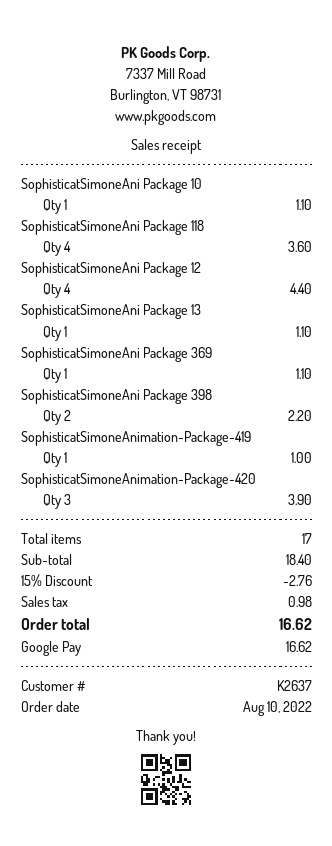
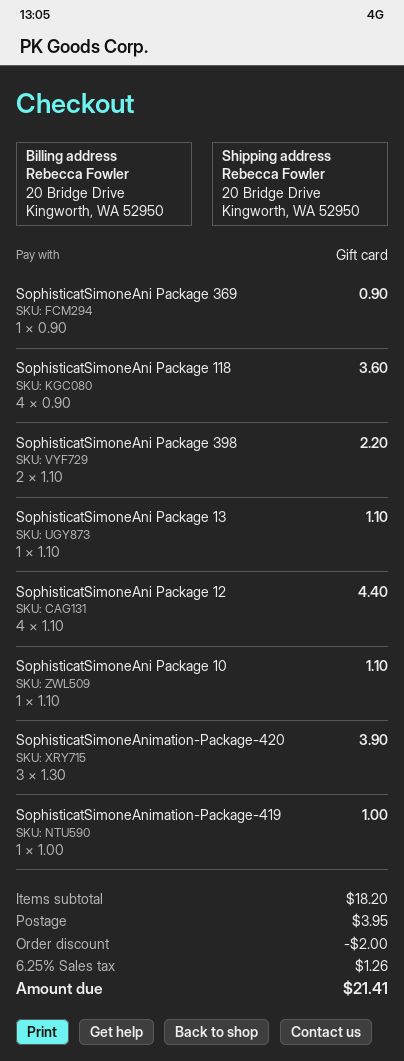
payment method: Google Pay -> gift card
SophisticatSimoneAni Package 369: 1 for 1.10 -> 1 for 0.90
subtotal: 18.40 -> 18.20
discount: 2.76 -> 2.00
shipping: none -> 3.95
tax: 0.98 -> 1.26
total: 16.62 -> 21.41

